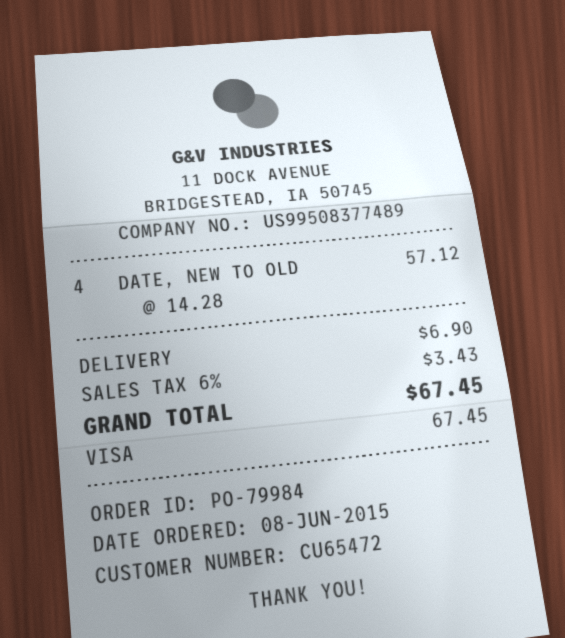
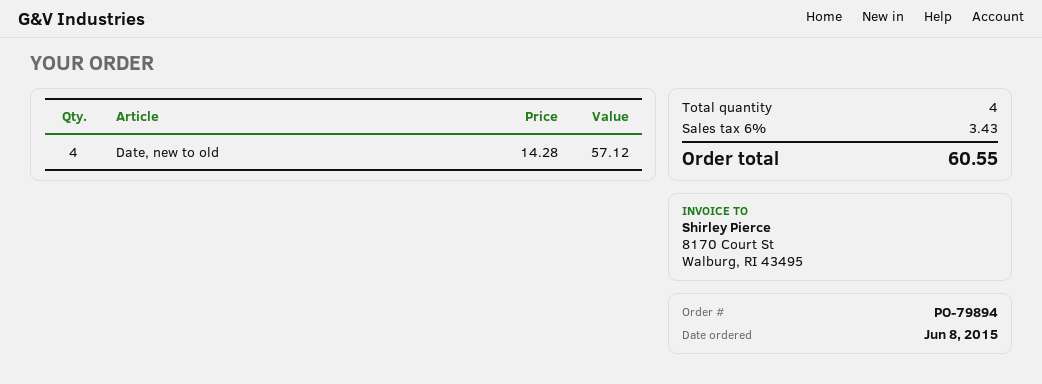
order number: PO-79984 -> PO-79894
shipping: 6.90 -> none
total: 67.45 -> 60.55

